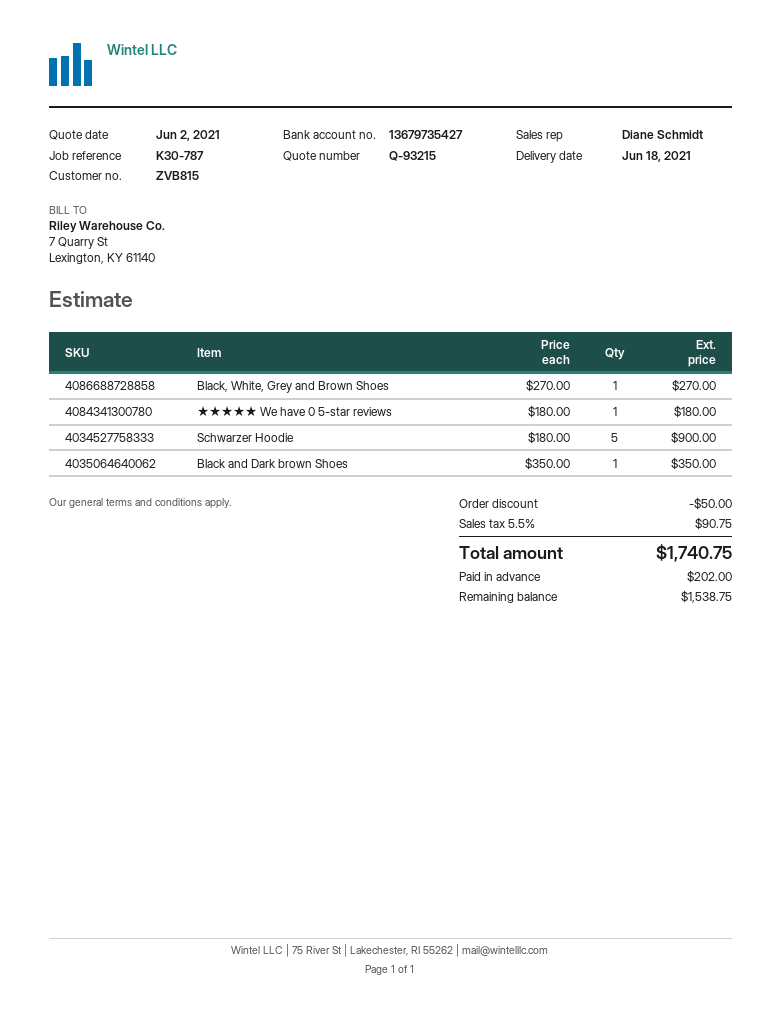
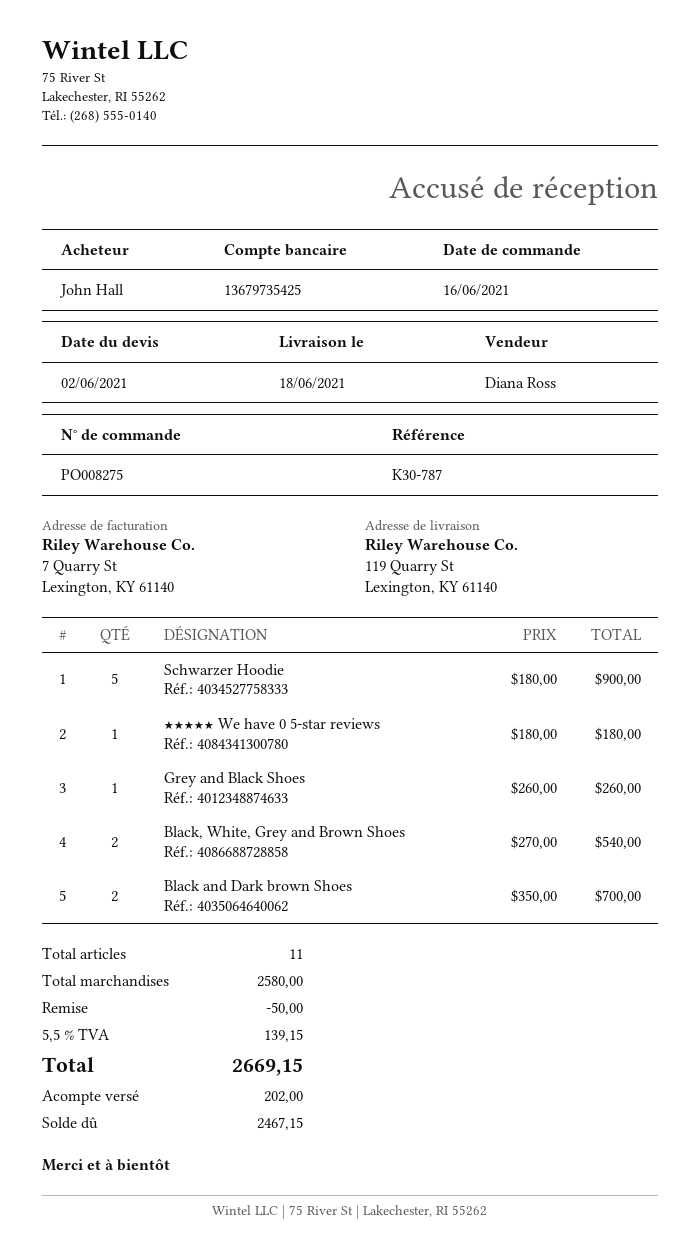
sales rep: Diane Schmidt -> Diana Ross
bank account: 13679735427 -> 13679735425
Black, White, Grey and Brown Shoes: 1 x 270.00 = 270.00 -> 2 x 270.00 = 540.00
Black and Dark brown Shoes: 1 x 350.00 = 350.00 -> 2 x 350.00 = 700.00
Grey and Black Shoes: none -> 1 x 260.00 = 260.00
tax: 5.5% = 90.75 -> 5.5% = 139.15
total: 1740.75 -> 2669.15
balance: 1538.75 -> 2467.15

